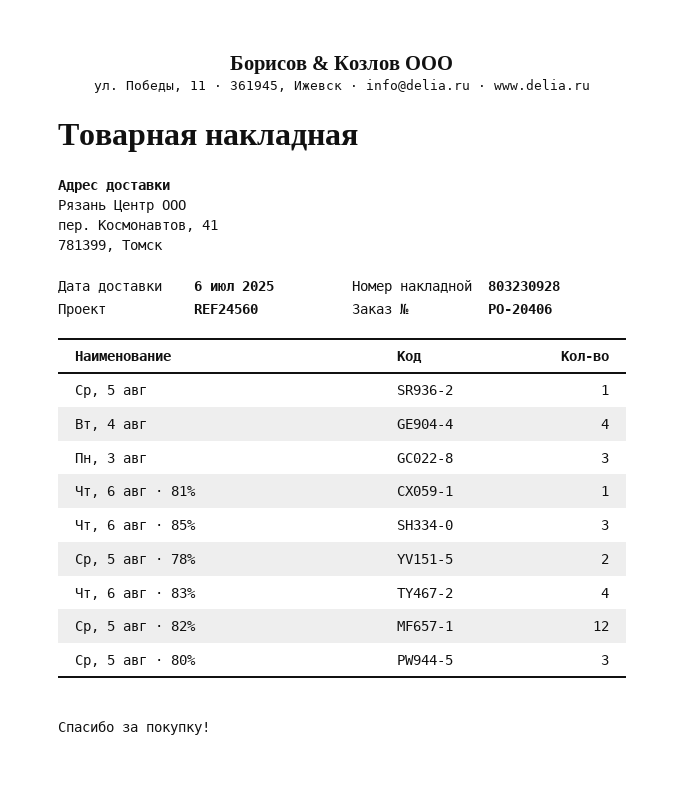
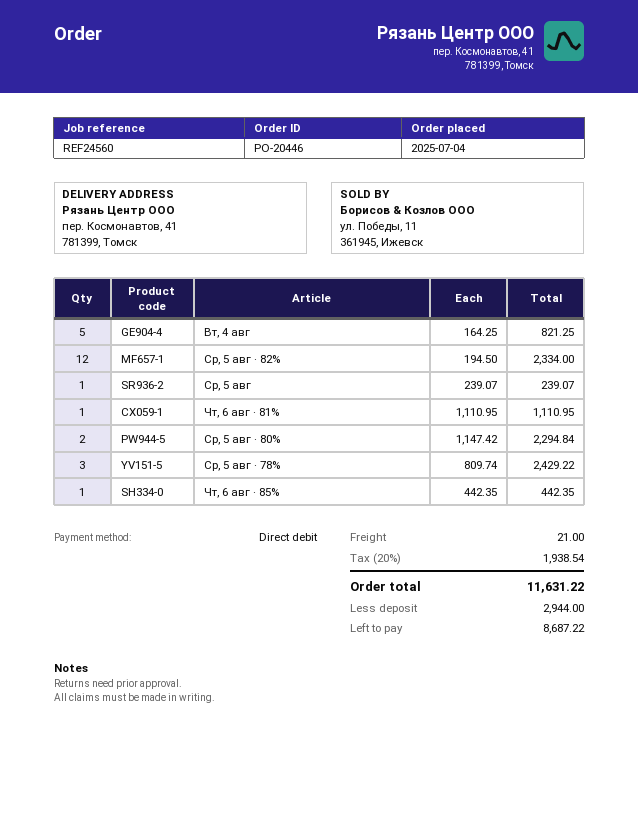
order number: PO-20406 -> PO-20446
Вт, 4 авг: 4 -> 5
Пн, 3 авг: 3 -> none
Чт, 6 авг · 85%: 3 -> 1
Ср, 5 авг · 78%: 2 -> 3
Чт, 6 авг · 83%: 4 -> none
Ср, 5 авг · 80%: 3 -> 2

